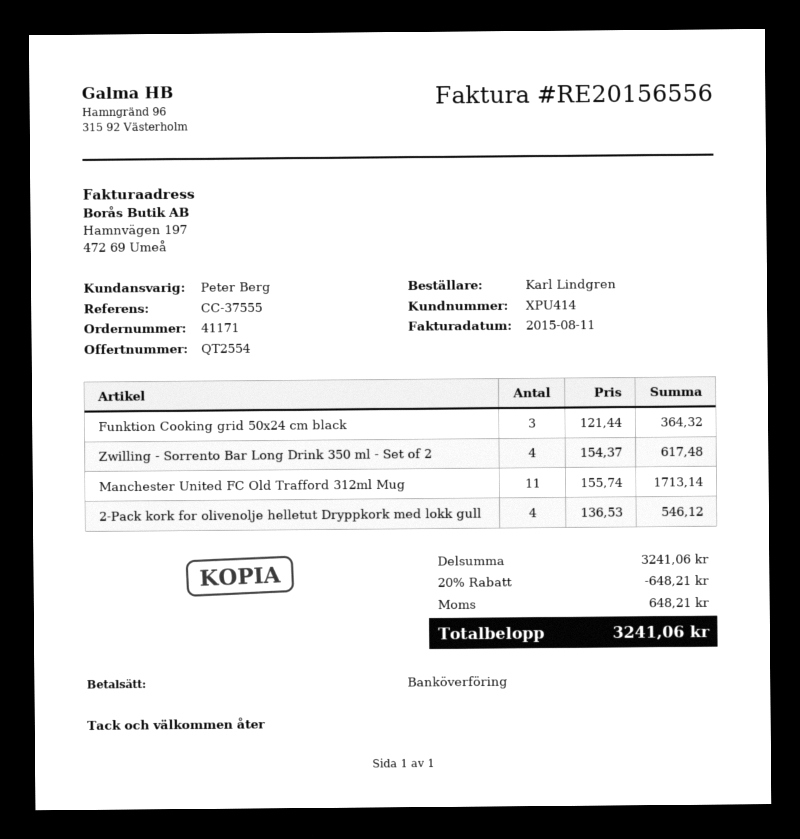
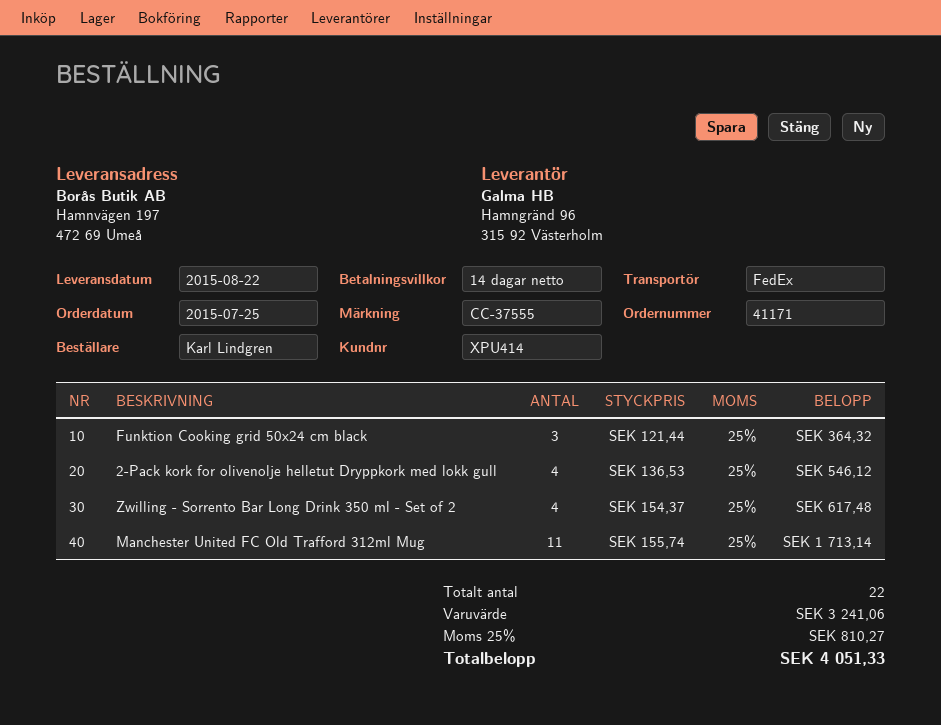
discount: 20% = 648.21 -> none
tax: 648.21 -> 810.27
total: 3241.06 -> 4051.33

